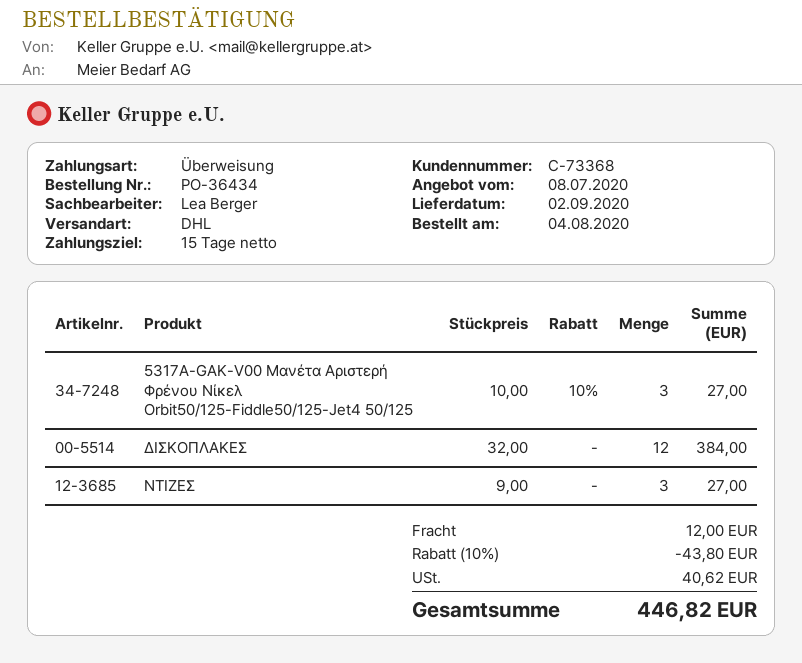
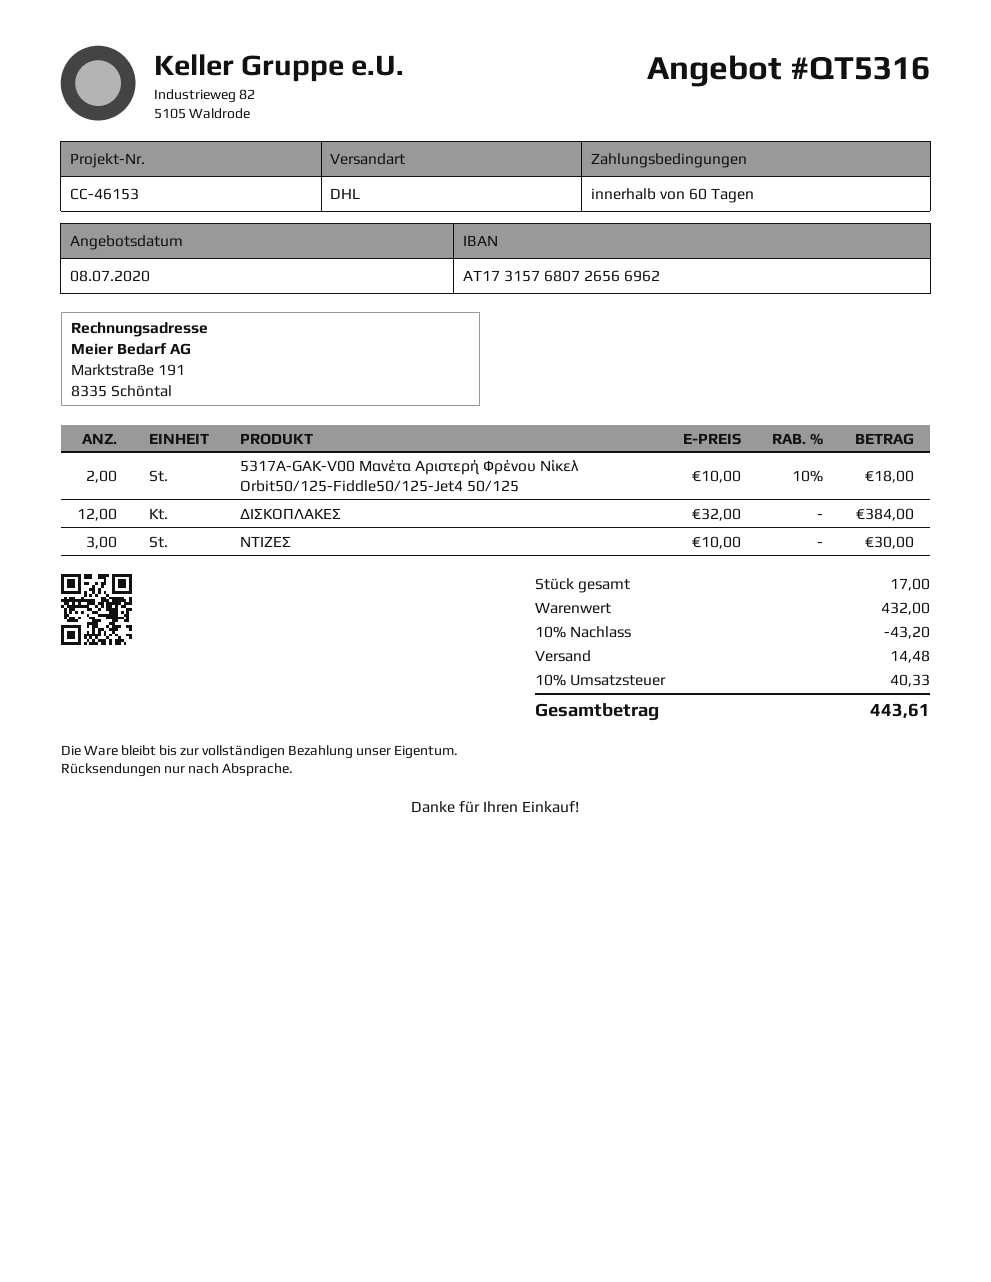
payment terms: 15 days -> 60 days
5317A-GAK-V00 Μανέτα Αριστερή Φρένου Νίκελ Orbit50/125-Fiddle50/125-Jet4 50/125: 3 x 10.00 - 10% = 27.00 -> 2 x 10.00 - 10% = 18.00
ΝΤΙΖΕΣ: 3 x 9.00 = 27.00 -> 3 x 10.00 = 30.00
discount: 10% = 43.80 -> 10% = 43.20
shipping: 12.00 -> 14.48
tax: 40.62 -> 40.33
total: 446.82 -> 443.61

